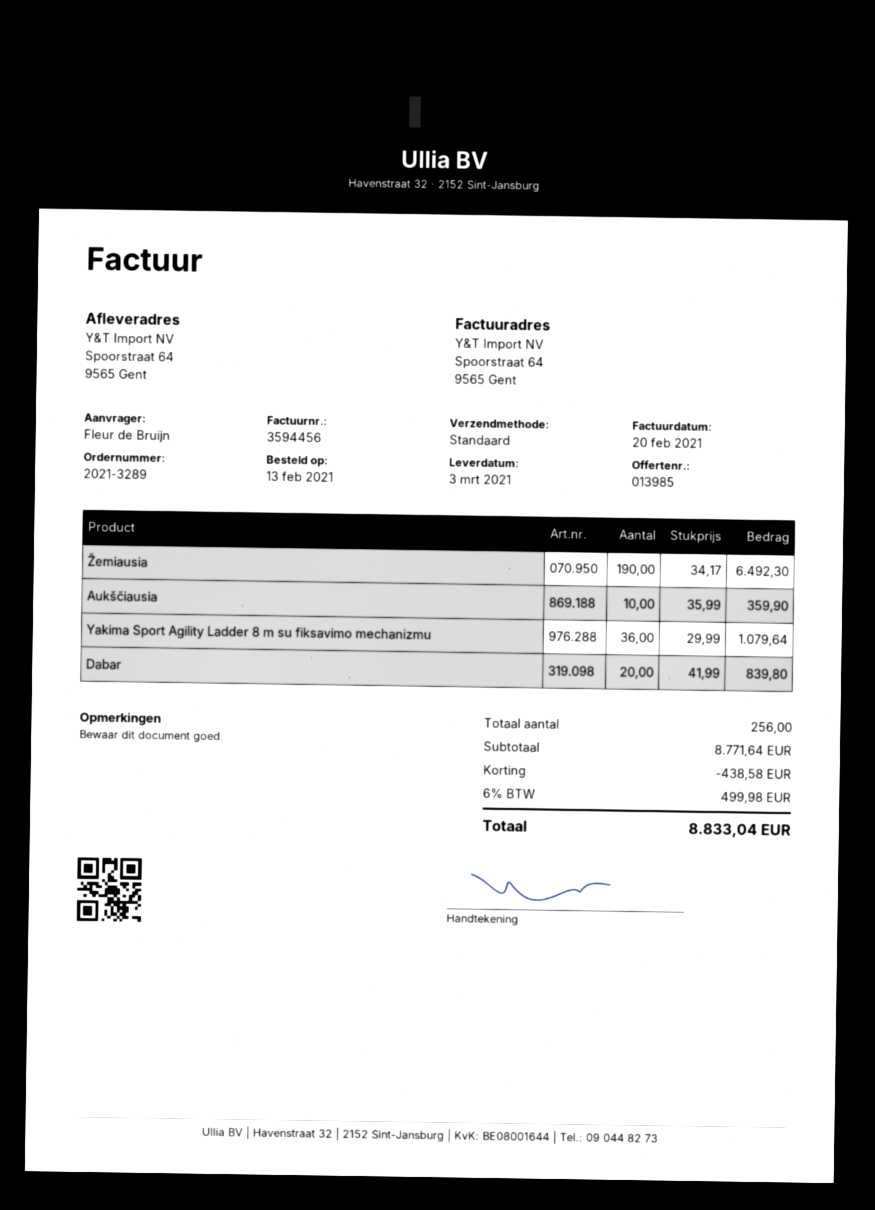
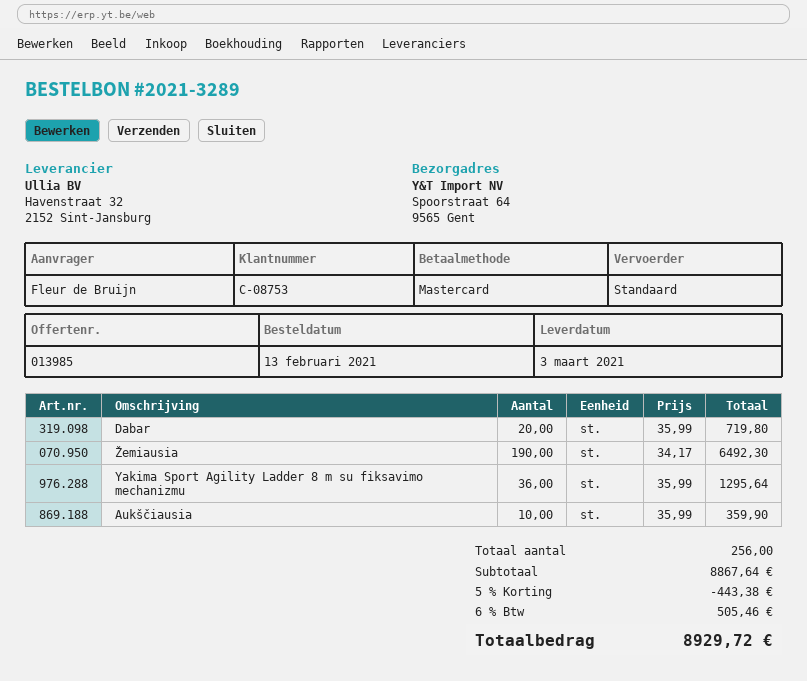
Yakima Sport Agility Ladder 8 m su fiksavimo mechanizmu: 36 x 29.99 = 1079.64 -> 36 x 35.99 = 1295.64
Dabar: 20 x 41.99 = 839.80 -> 20 x 35.99 = 719.80
subtotal: 8771.64 -> 8867.64
discount: 438.58 -> 443.38
tax: 6% = 499.98 -> 6% = 505.46
total: 8833.04 -> 8929.72

